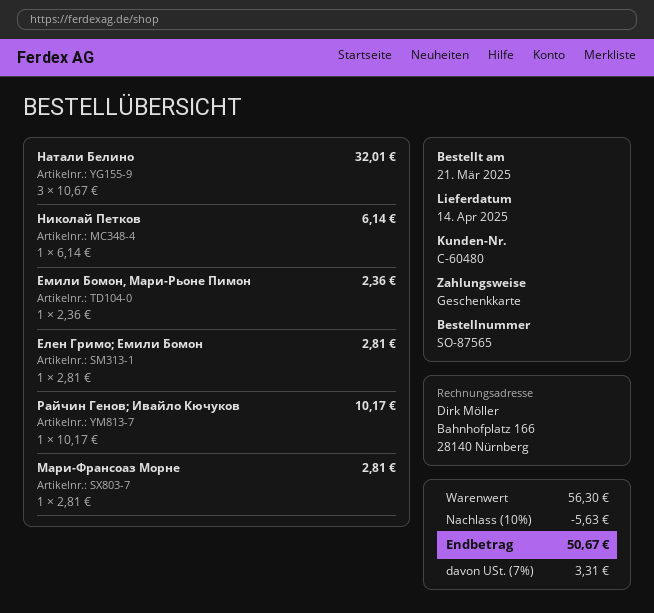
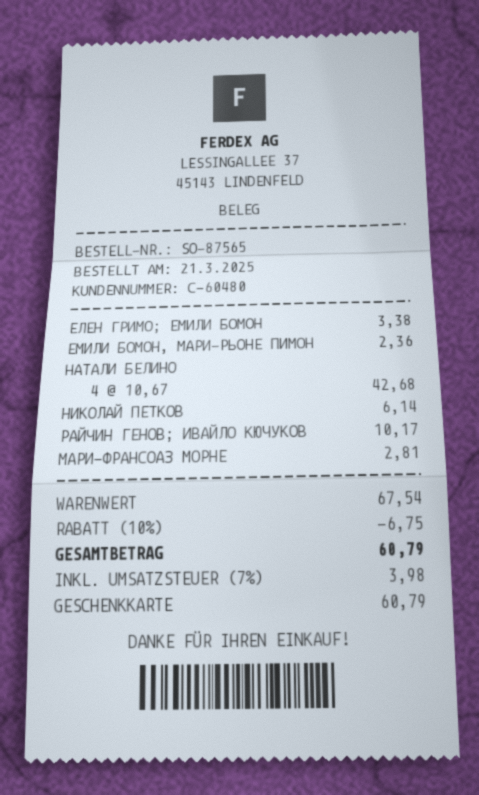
Натали Белино: 3 x 10.67 = 32.01 -> 4 x 10.67 = 42.68
Елен Гримо; Емили Бомон: 1 x 2.81 = 2.81 -> 1 x 3.38 = 3.38
subtotal: 56.30 -> 67.54
discount: 10% = 5.63 -> 10% = 6.75
tax: 7% = 3.31 -> 7% = 3.98
total: 50.67 -> 60.79

